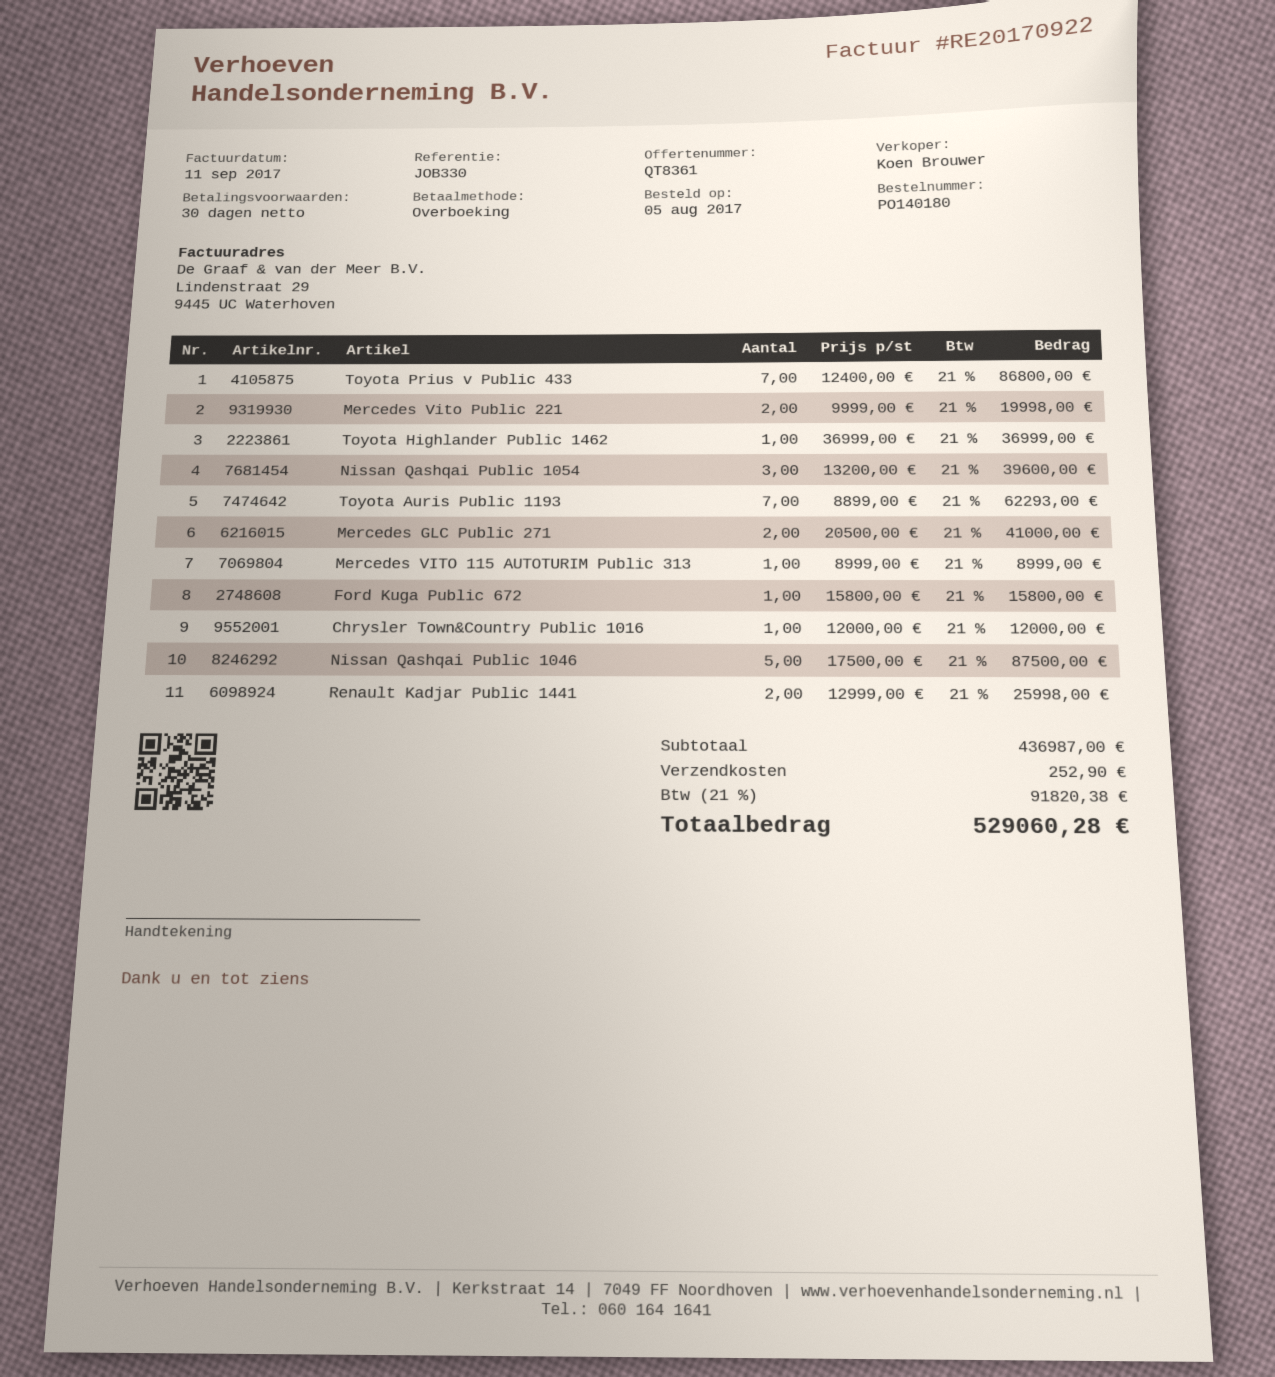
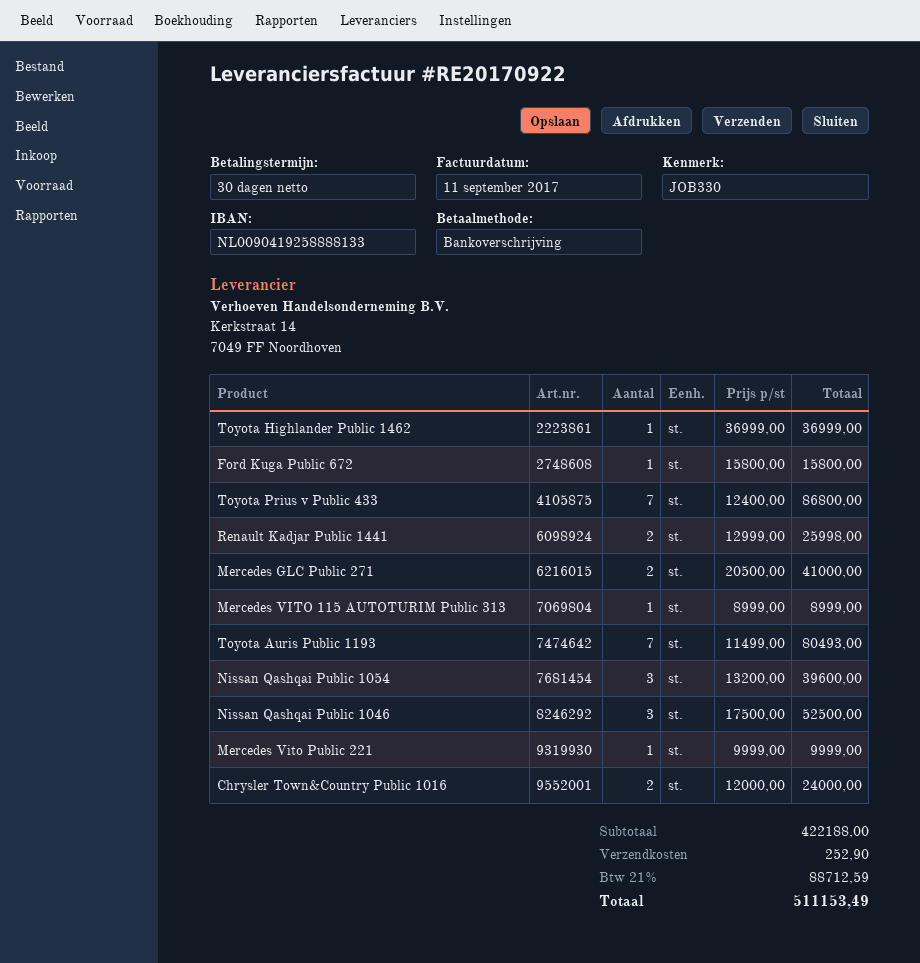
Mercedes Vito Public 221: 2 x 9999.00 = 19998.00 -> 1 x 9999.00 = 9999.00
Toyota Auris Public 1193: 7 x 8899.00 = 62293.00 -> 7 x 11499.00 = 80493.00
Chrysler Town&Country Public 1016: 1 x 12000.00 = 12000.00 -> 2 x 12000.00 = 24000.00
Nissan Qashqai Public 1046: 5 x 17500.00 = 87500.00 -> 3 x 17500.00 = 52500.00
subtotal: 436987.00 -> 422188.00
tax: 21% = 91820.38 -> 21% = 88712.59
total: 529060.28 -> 511153.49

